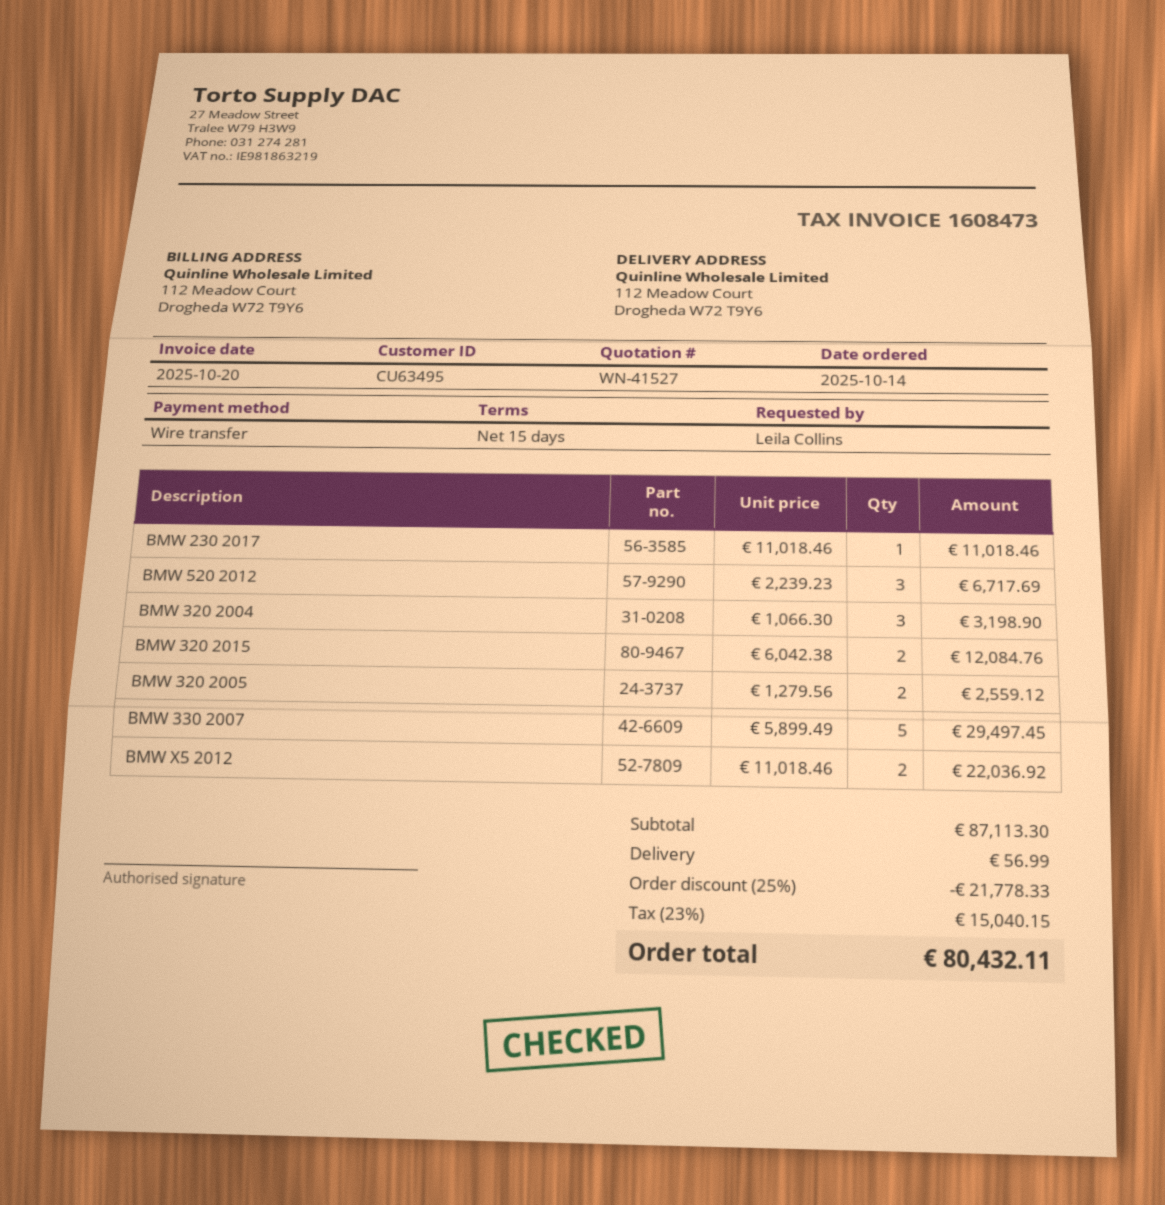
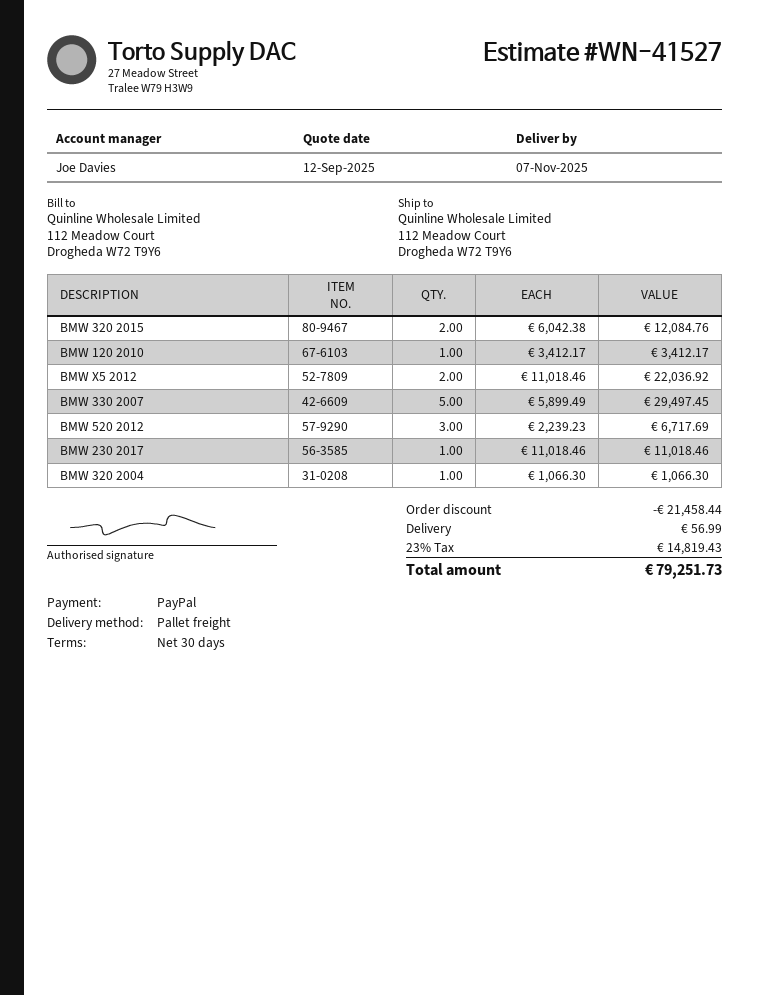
payment terms: 15 days -> 30 days
payment method: bank transfer -> PayPal
BMW 320 2004: 3 x 1066.30 = 3198.90 -> 1 x 1066.30 = 1066.30
BMW 320 2005: 2 x 1279.56 = 2559.12 -> none
BMW 120 2010: none -> 1 x 3412.17 = 3412.17
discount: 21778.33 -> 21458.44
tax: 23% = 15040.15 -> 23% = 14819.43
total: 80432.11 -> 79251.73

